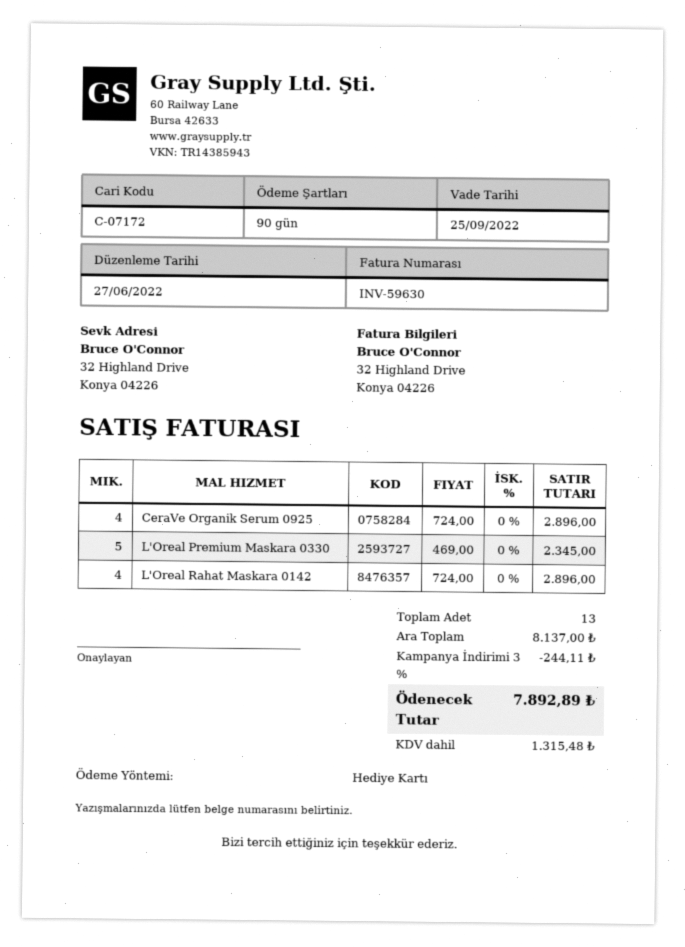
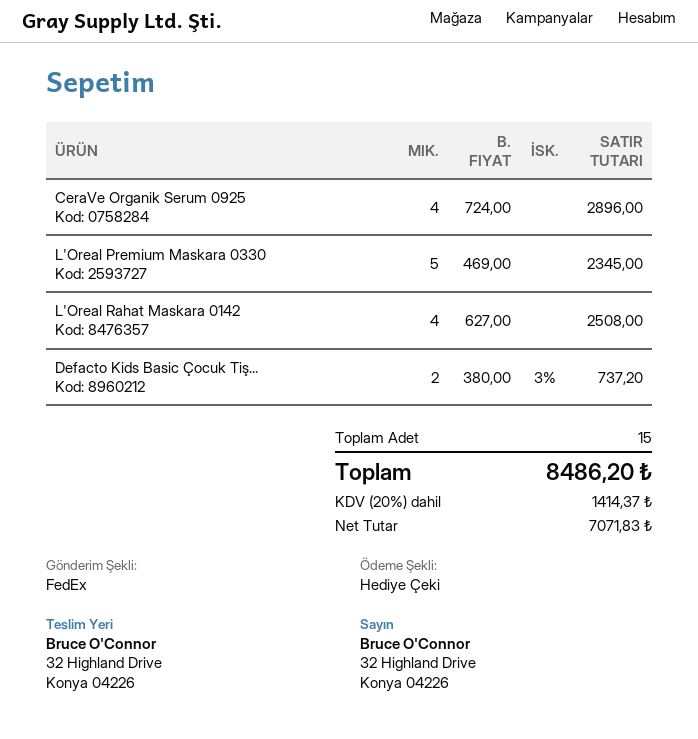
L'Oreal Rahat Maskara 0142: 4 x 724.00 = 2896.00 -> 4 x 627.00 = 2508.00
Defacto Kids Basic Çocuk Tiş...: none -> 2 x 380.00 - 3% = 737.20
total quantity: 13 -> 15
discount: 3% = 244.11 -> none
tax: 1315.48 -> 1414.37
total: 7892.89 -> 8486.20

